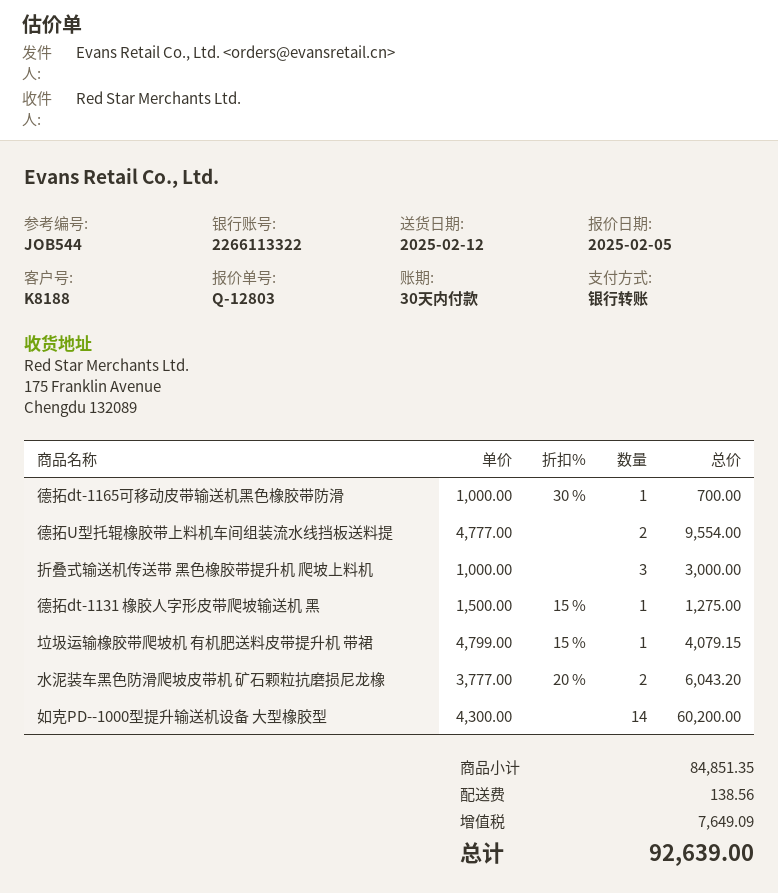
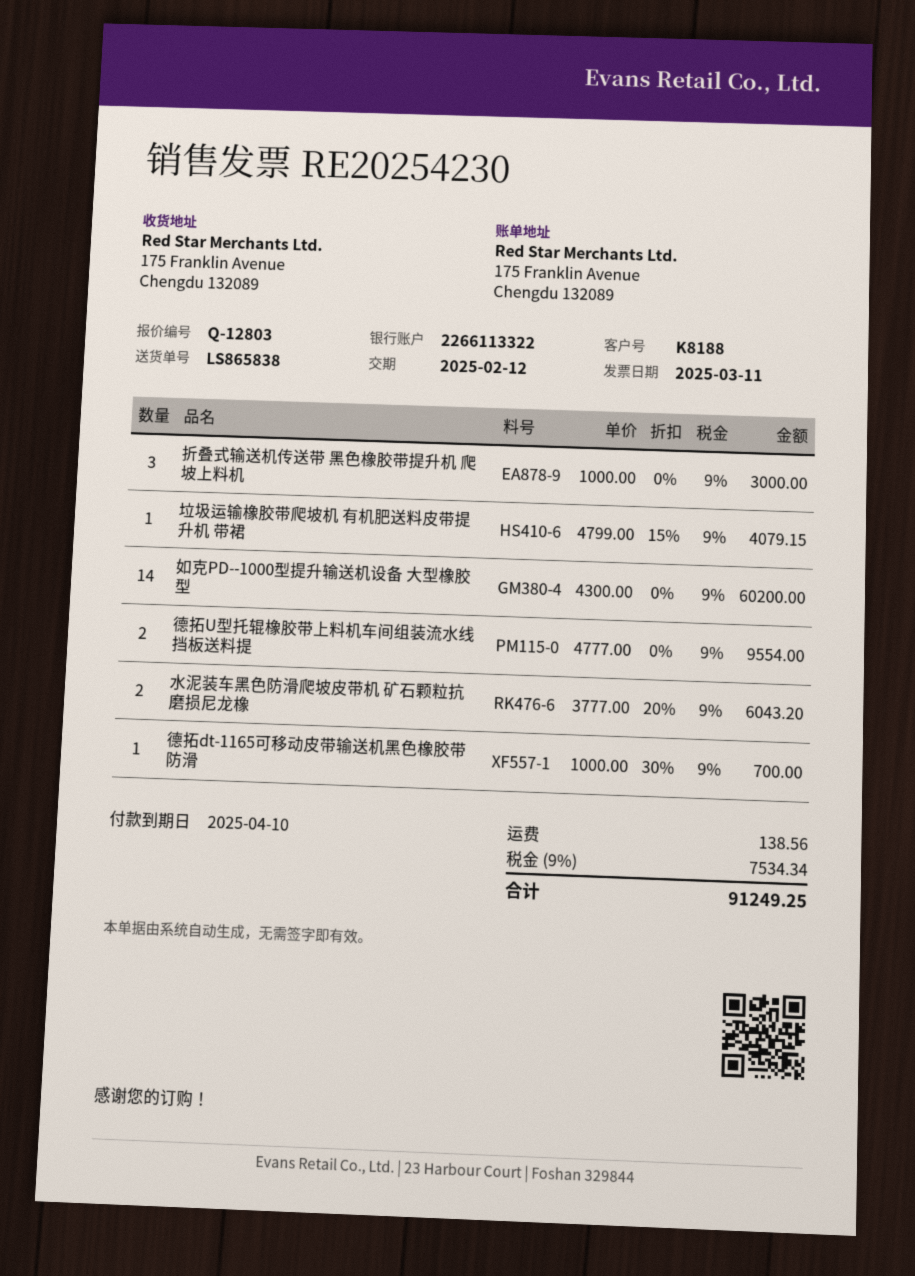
德拓dt-1131 橡胶人字形皮带爬坡输送机 黑: 1 x 1500.00 - 15% = 1275.00 -> none
tax: 7649.09 -> 7534.34
total: 92639.00 -> 91249.25

